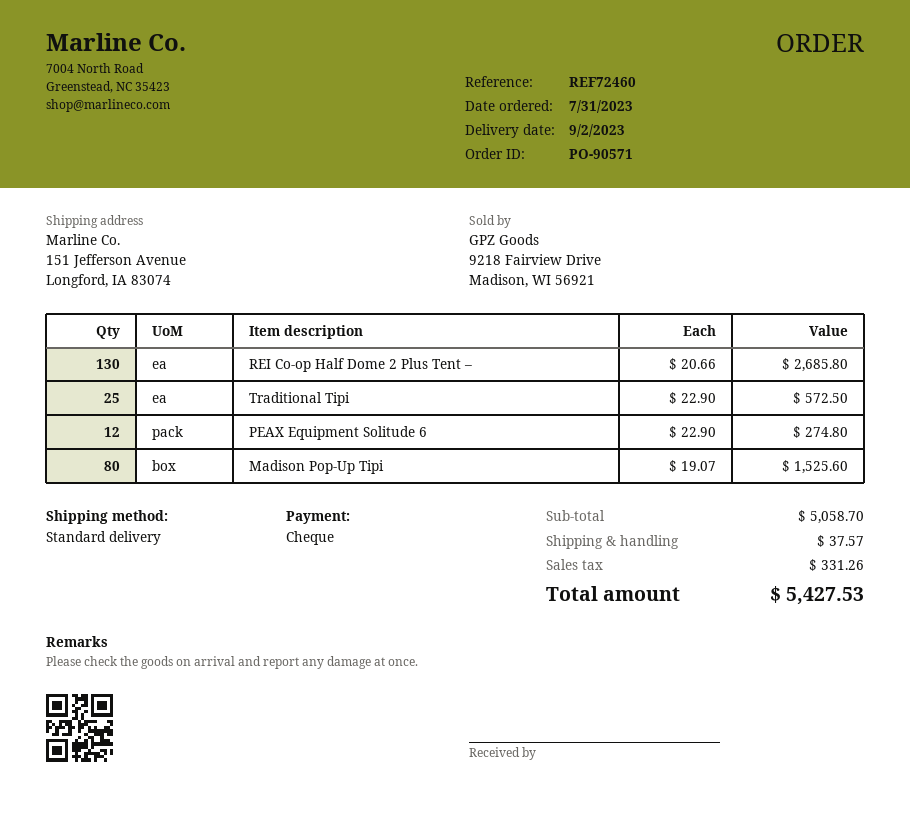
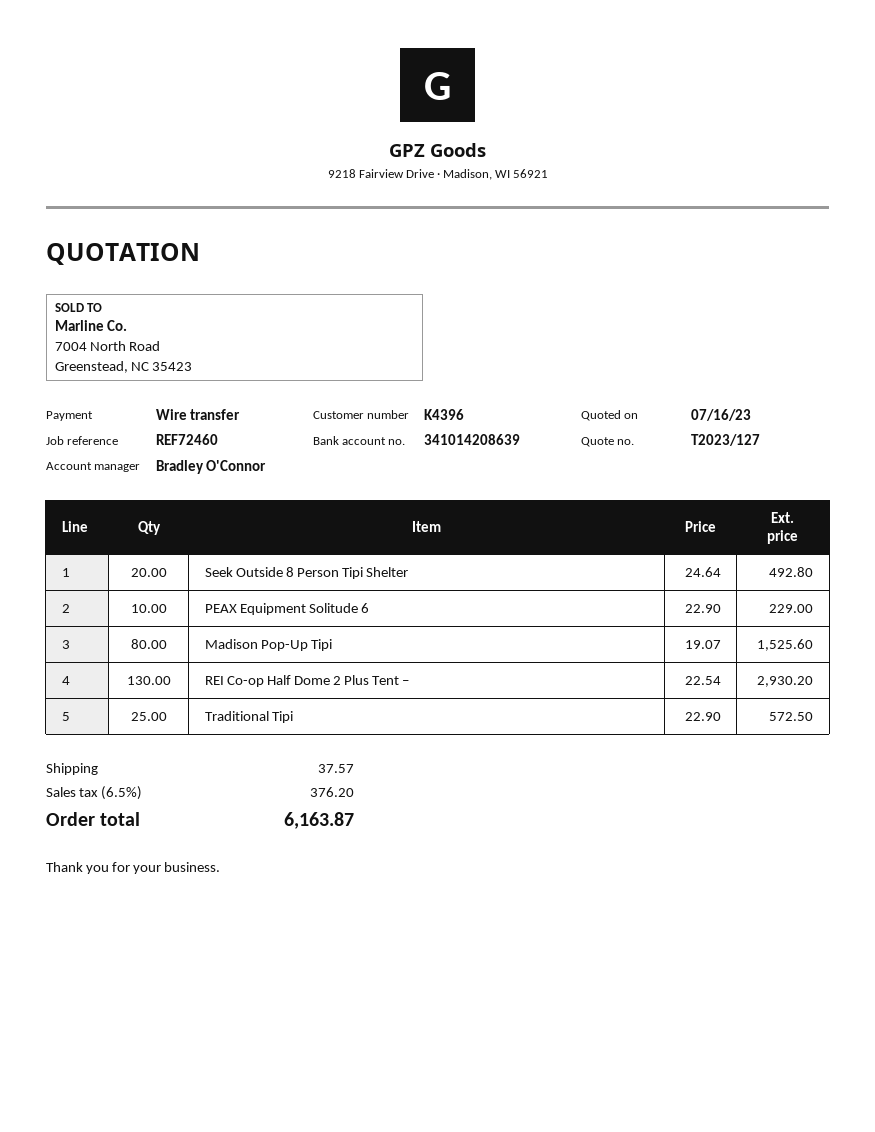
payment method: cheque -> bank transfer
REI Co-op Half Dome 2 Plus Tent –: 130 x 20.66 = 2685.80 -> 130 x 22.54 = 2930.20
PEAX Equipment Solitude 6: 12 x 22.90 = 274.80 -> 10 x 22.90 = 229.00
Seek Outside 8 Person Tipi Shelter: none -> 20 x 24.64 = 492.80
tax: 331.26 -> 376.20
total: 5427.53 -> 6163.87

